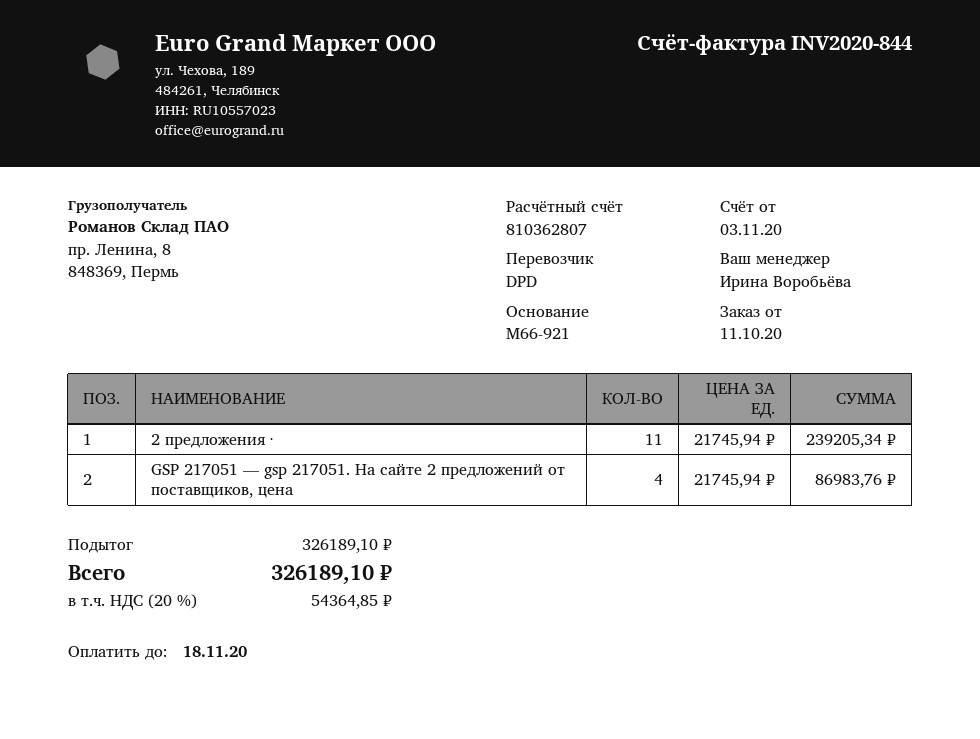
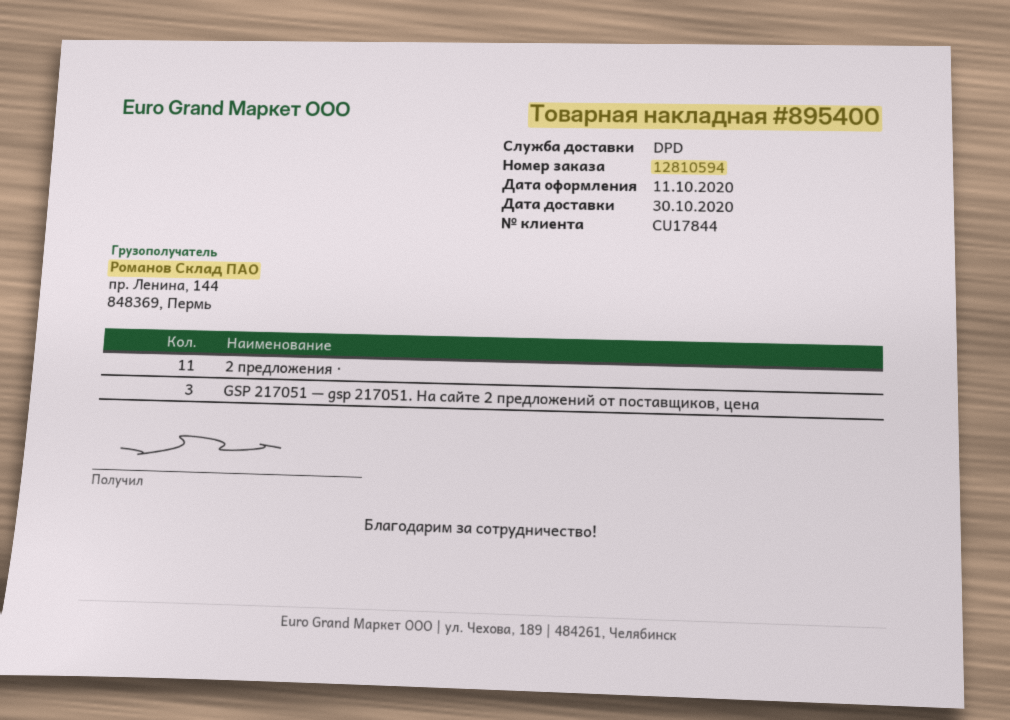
ship to: пр. Ленина, 8, 848369, Пермь -> пр. Ленина, 144, 848369, Пермь
GSP 217051 — gsp 217051. На сайте 2 предложений от поставщиков, цена: 4 -> 3

